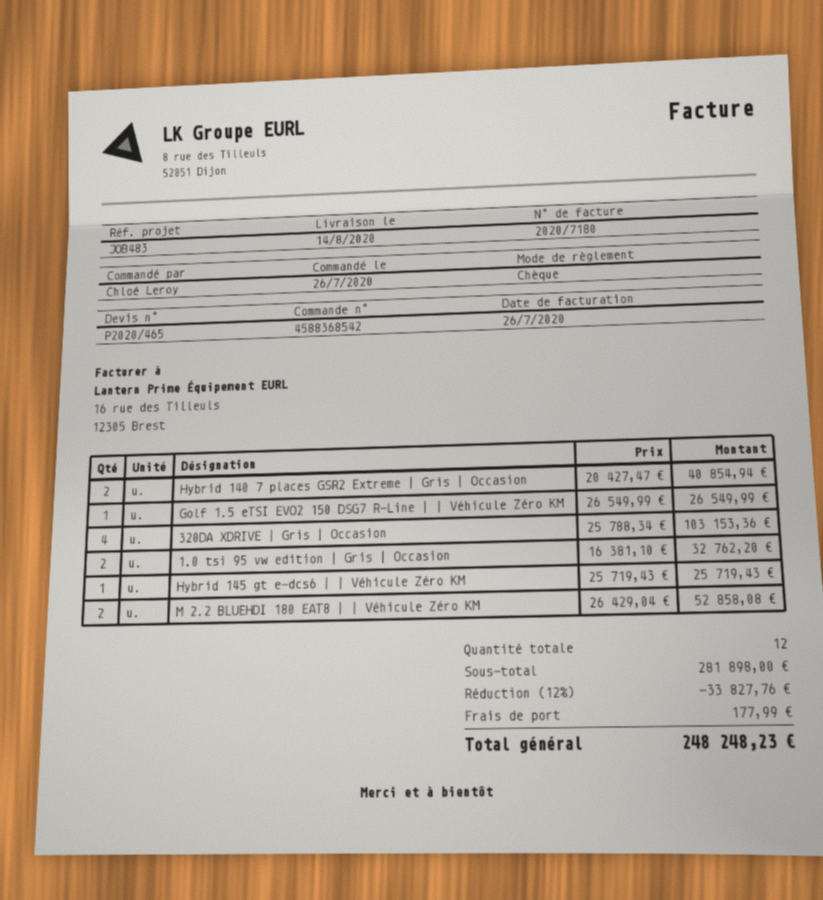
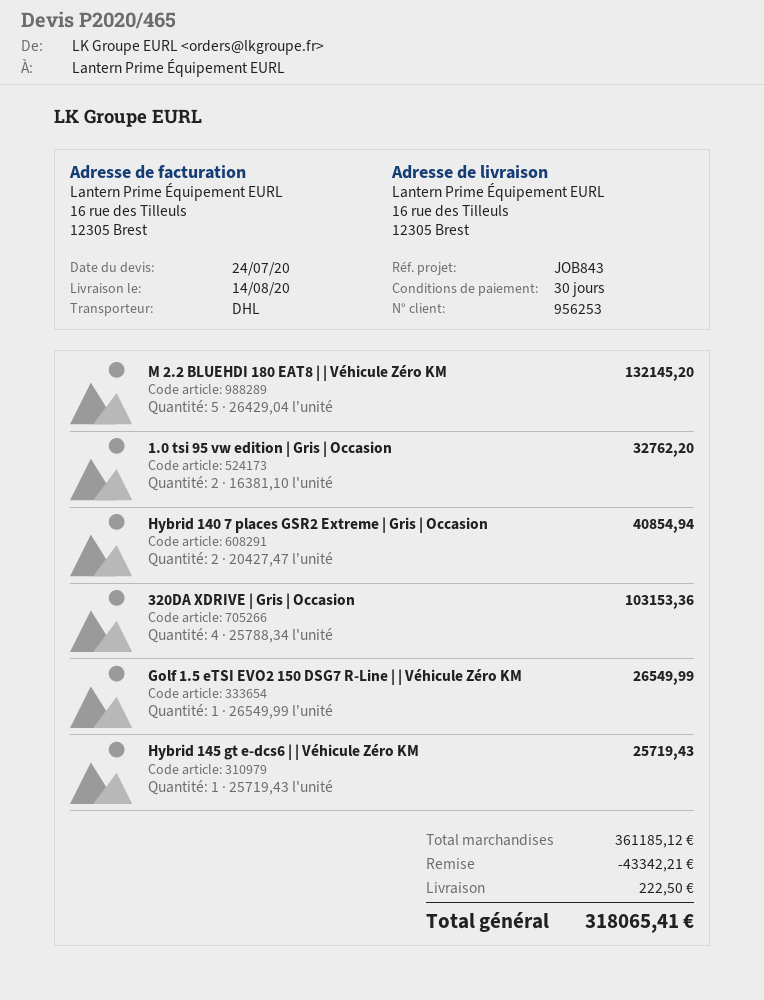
reference: JOB483 -> JOB843
M 2.2 BLUEHDI 180 EAT8 | | Véhicule Zéro KM: 2 x 26429.04 = 52858.08 -> 5 x 26429.04 = 132145.20
subtotal: 281898.00 -> 361185.12
discount: 33827.76 -> 43342.21
shipping: 177.99 -> 222.50
total: 248248.23 -> 318065.41

